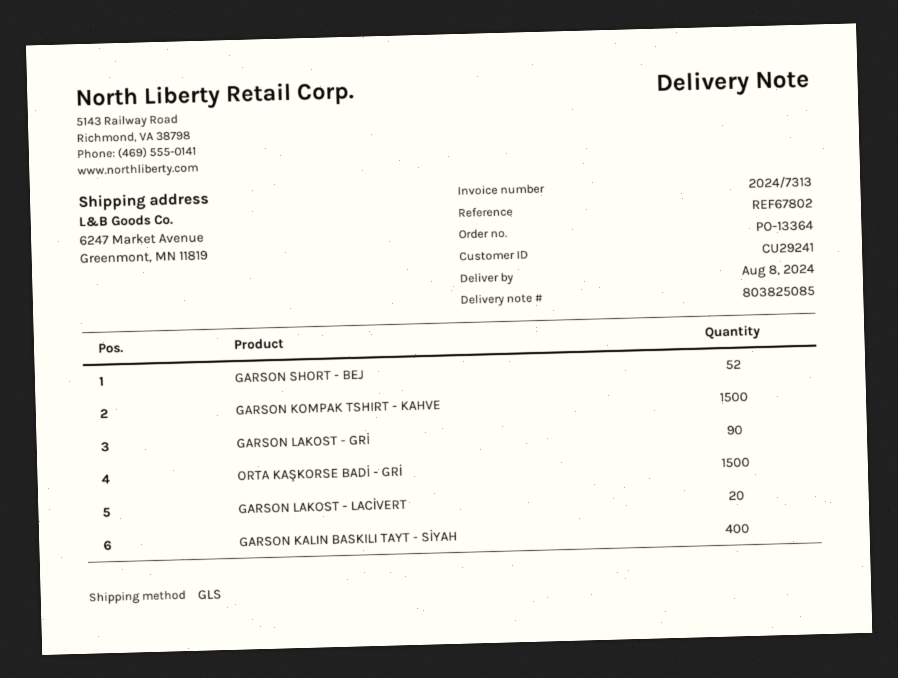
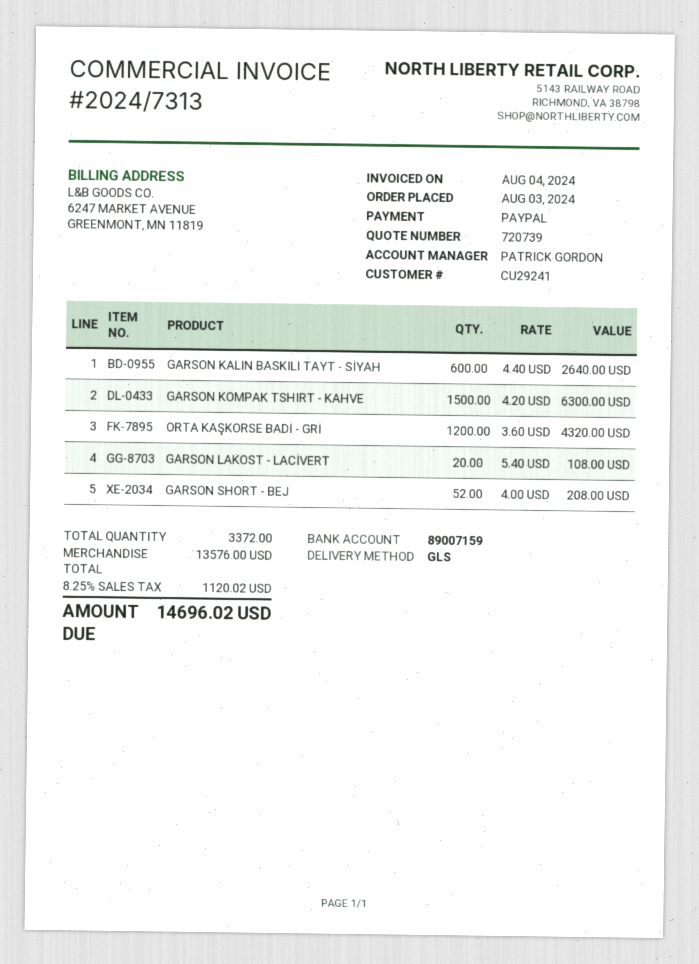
GARSON LAKOST - GRİ: 90 -> none
ORTA KAŞKORSE BADİ - GRİ: 1500 -> 1200
GARSON KALIN BASKILI TAYT - SİYAH: 400 -> 600

